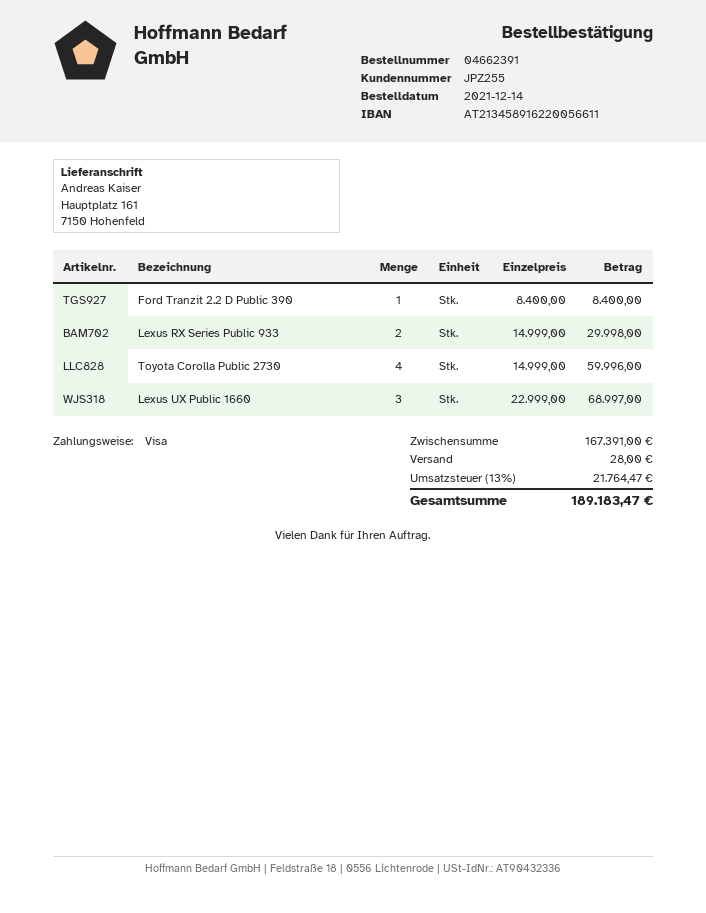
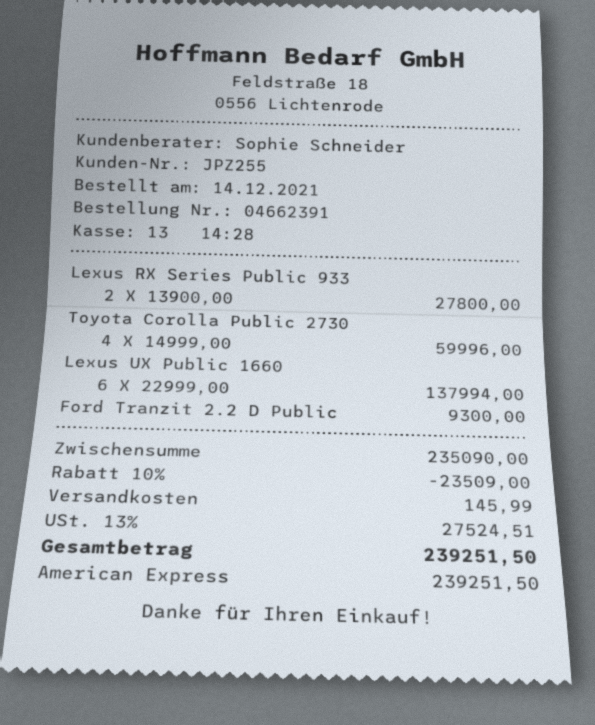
payment method: Visa -> American Express
Ford Tranzit 2.2 D Public 390: 1 x 8400.00 = 8400.00 -> 1 x 9300.00 = 9300.00
Lexus RX Series Public 933: 2 x 14999.00 = 29998.00 -> 2 x 13900.00 = 27800.00
Lexus UX Public 1660: 3 x 22999.00 = 68997.00 -> 6 x 22999.00 = 137994.00
subtotal: 167391.00 -> 235090.00
discount: none -> 10% = 23509.00
shipping: 28.00 -> 145.99
tax: 13% = 21764.47 -> 13% = 27524.51
total: 189183.47 -> 239251.50

